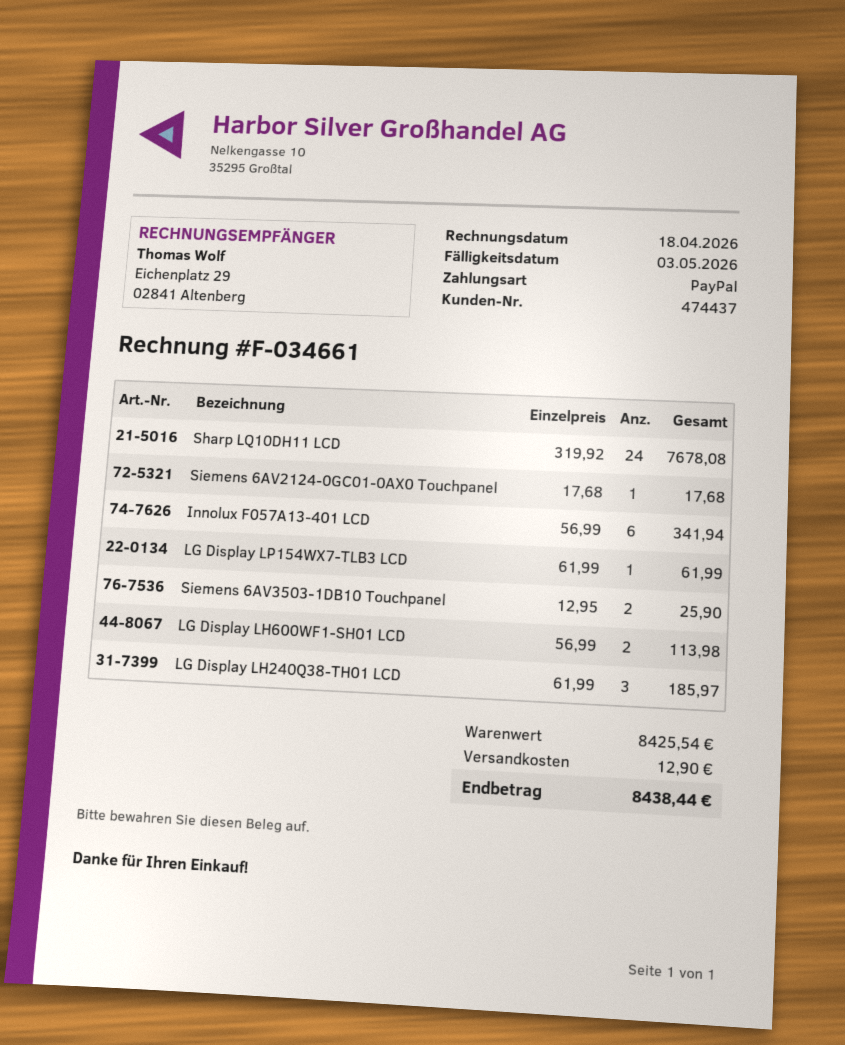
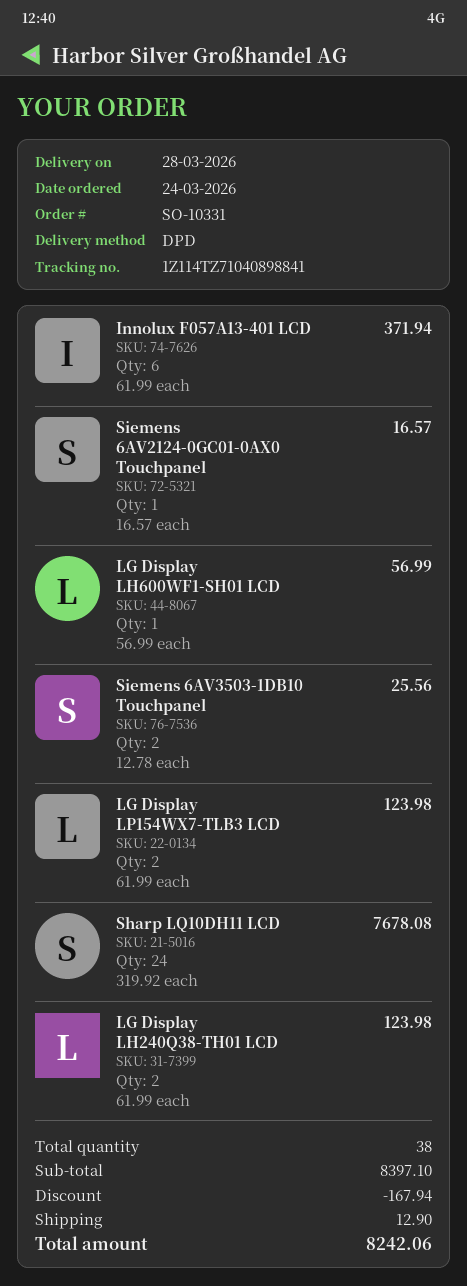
Siemens 6AV2124-0GC01-0AX0 Touchpanel: 1 x 17.68 = 17.68 -> 1 x 16.57 = 16.57
Innolux F057A13-401 LCD: 6 x 56.99 = 341.94 -> 6 x 61.99 = 371.94
LG Display LP154WX7-TLB3 LCD: 1 x 61.99 = 61.99 -> 2 x 61.99 = 123.98
Siemens 6AV3503-1DB10 Touchpanel: 2 x 12.95 = 25.90 -> 2 x 12.78 = 25.56
LG Display LH600WF1-SH01 LCD: 2 x 56.99 = 113.98 -> 1 x 56.99 = 56.99
LG Display LH240Q38-TH01 LCD: 3 x 61.99 = 185.97 -> 2 x 61.99 = 123.98
subtotal: 8425.54 -> 8397.10
discount: none -> 167.94
total: 8438.44 -> 8242.06

